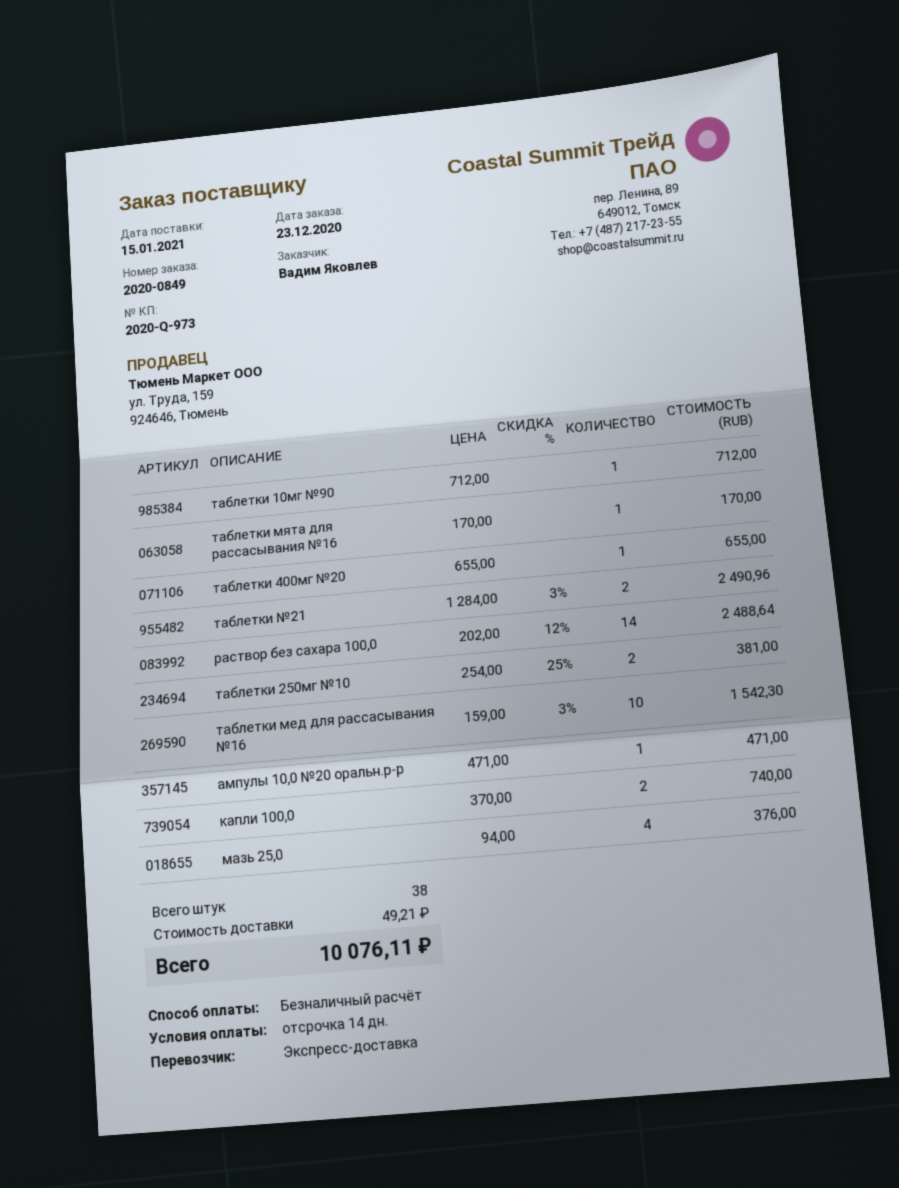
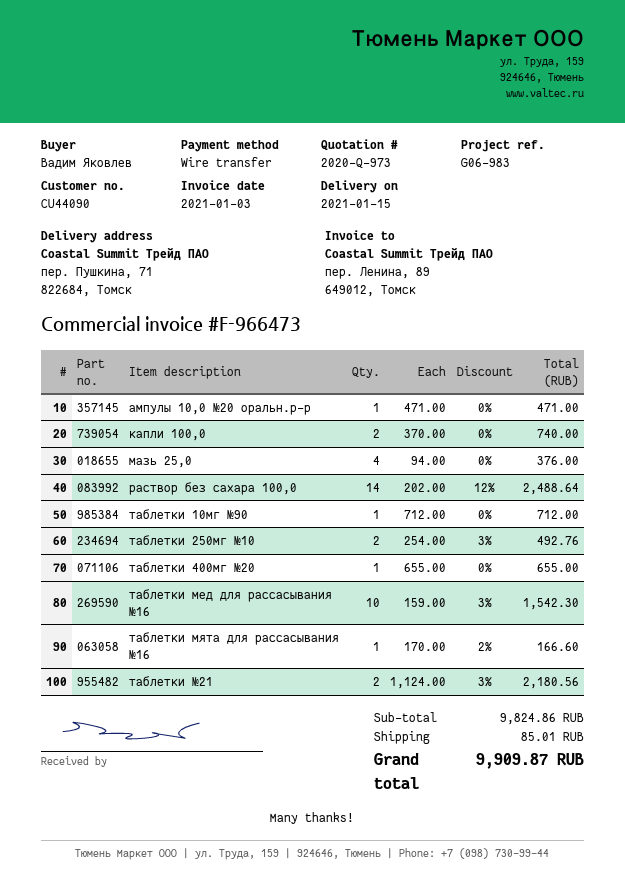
таблетки мята для рассасывания №16: 1 x 170.00 = 170.00 -> 1 x 170.00 - 2% = 166.60
таблетки №21: 2 x 1284.00 - 3% = 2490.96 -> 2 x 1124.00 - 3% = 2180.56
таблетки 250мг №10: 2 x 254.00 - 25% = 381.00 -> 2 x 254.00 - 3% = 492.76
shipping: 49.21 -> 85.01
total: 10076.11 -> 9909.87

